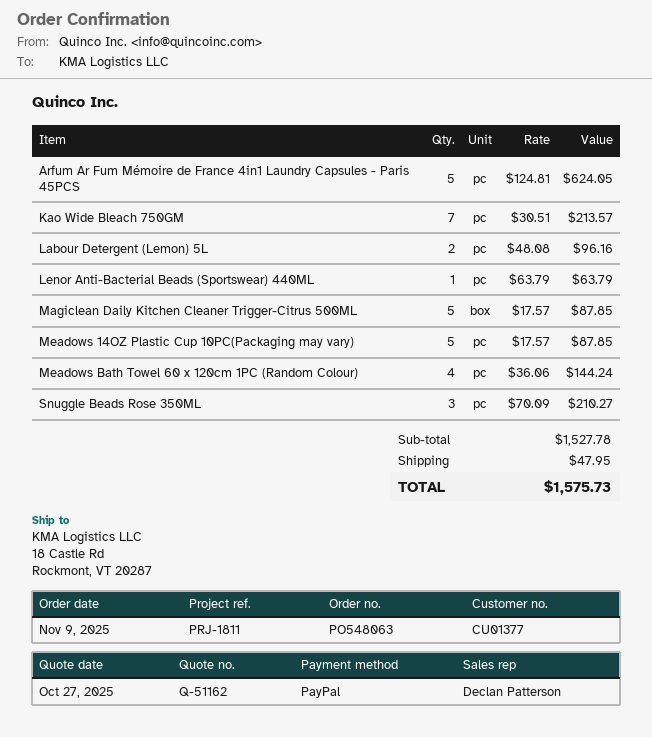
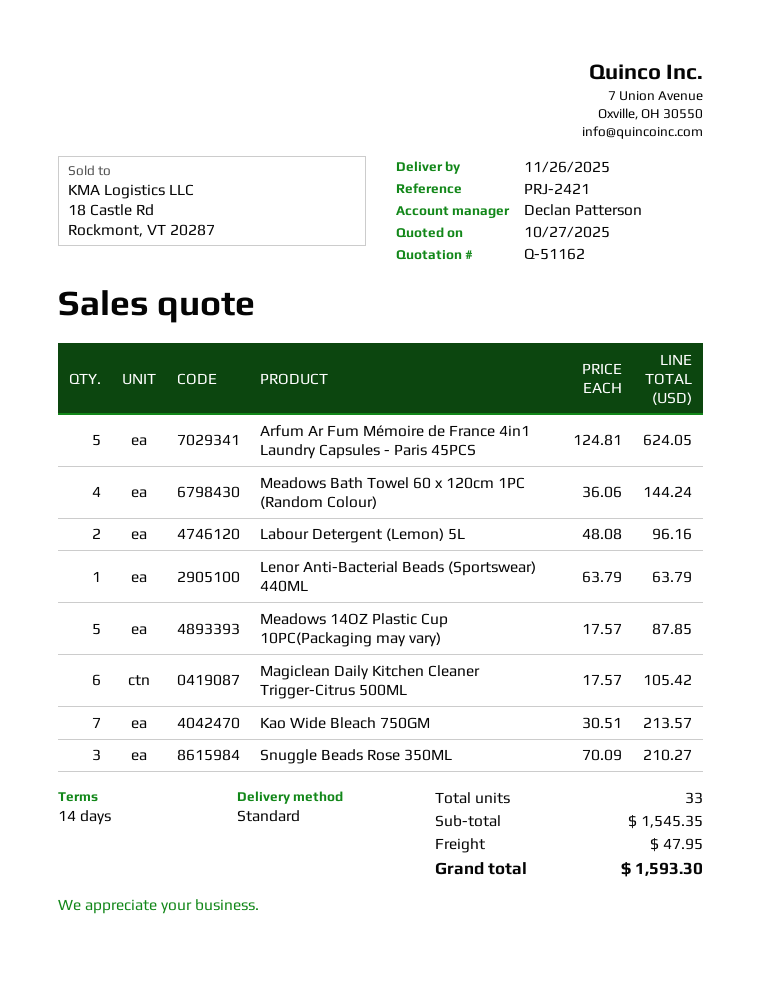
reference: PRJ-1811 -> PRJ-2421
Magiclean Daily Kitchen Cleaner Trigger-Citrus 500ML: 5 x 17.57 = 87.85 -> 6 x 17.57 = 105.42
subtotal: 1527.78 -> 1545.35
total: 1575.73 -> 1593.30

